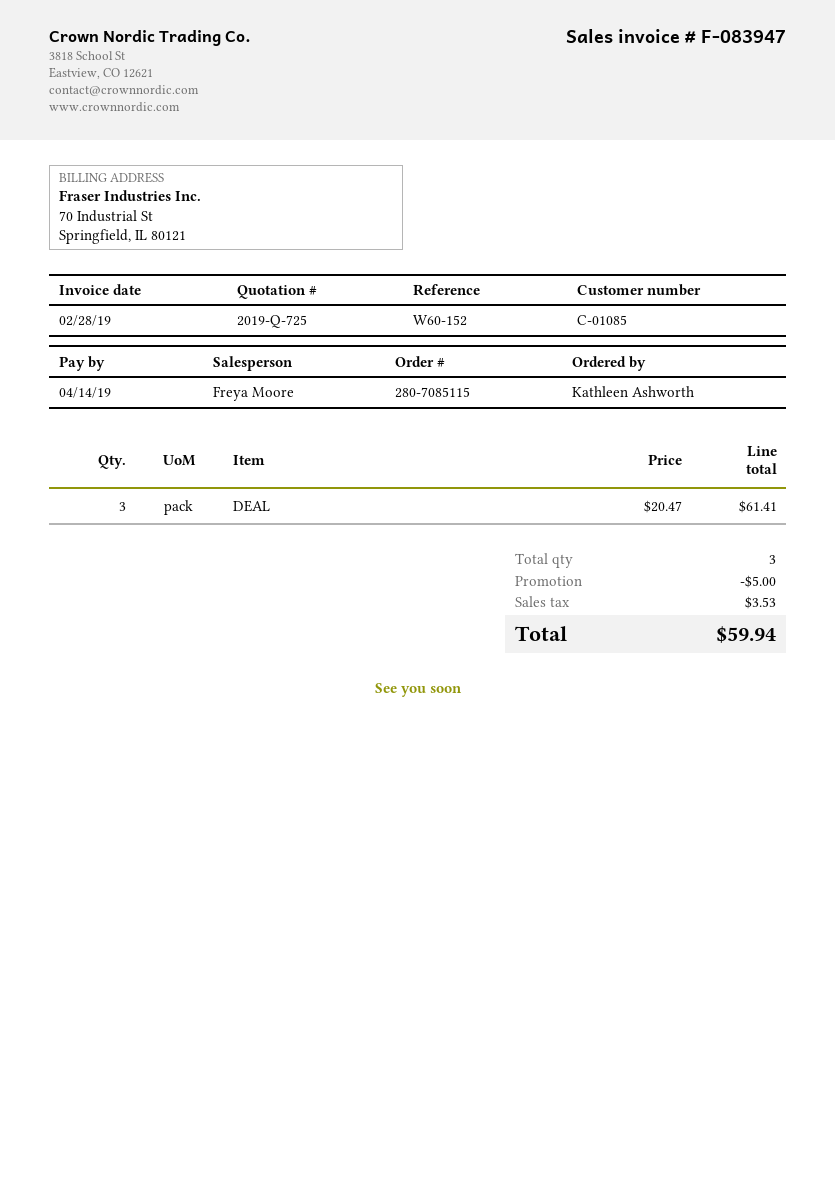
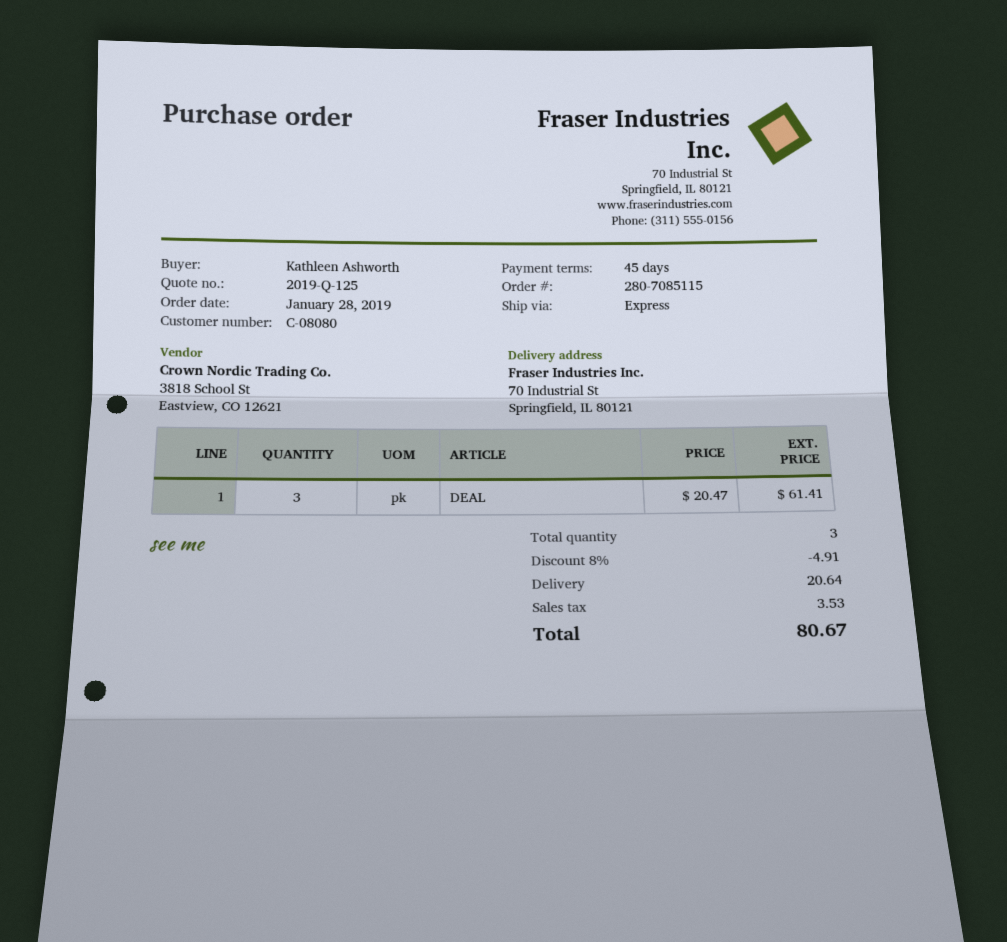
quote number: 2019-Q-725 -> 2019-Q-125
customer number: C-01085 -> C-08080
discount: 5.00 -> 4.91
shipping: none -> 20.64
total: 59.94 -> 80.67

